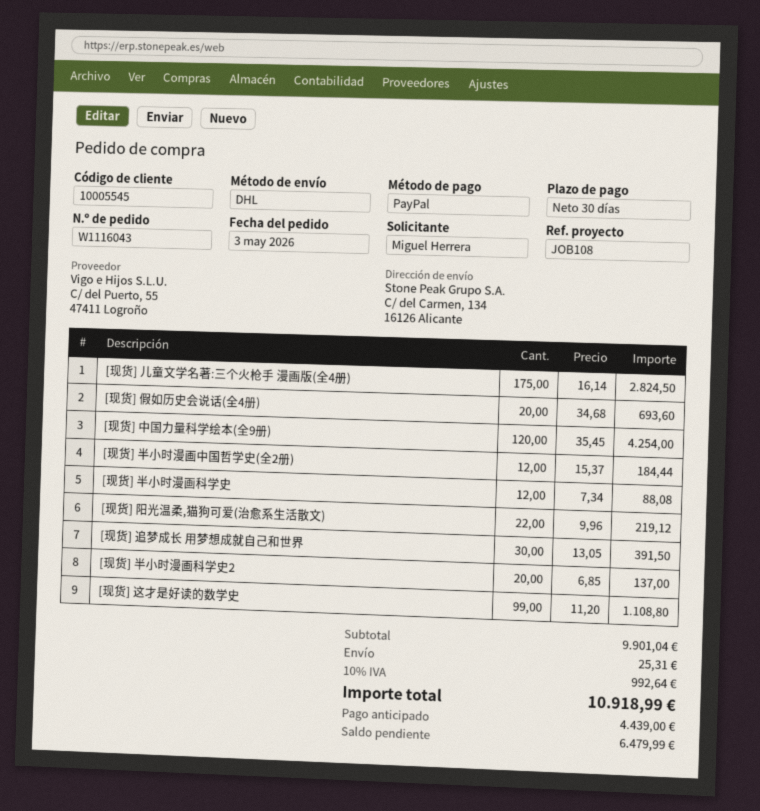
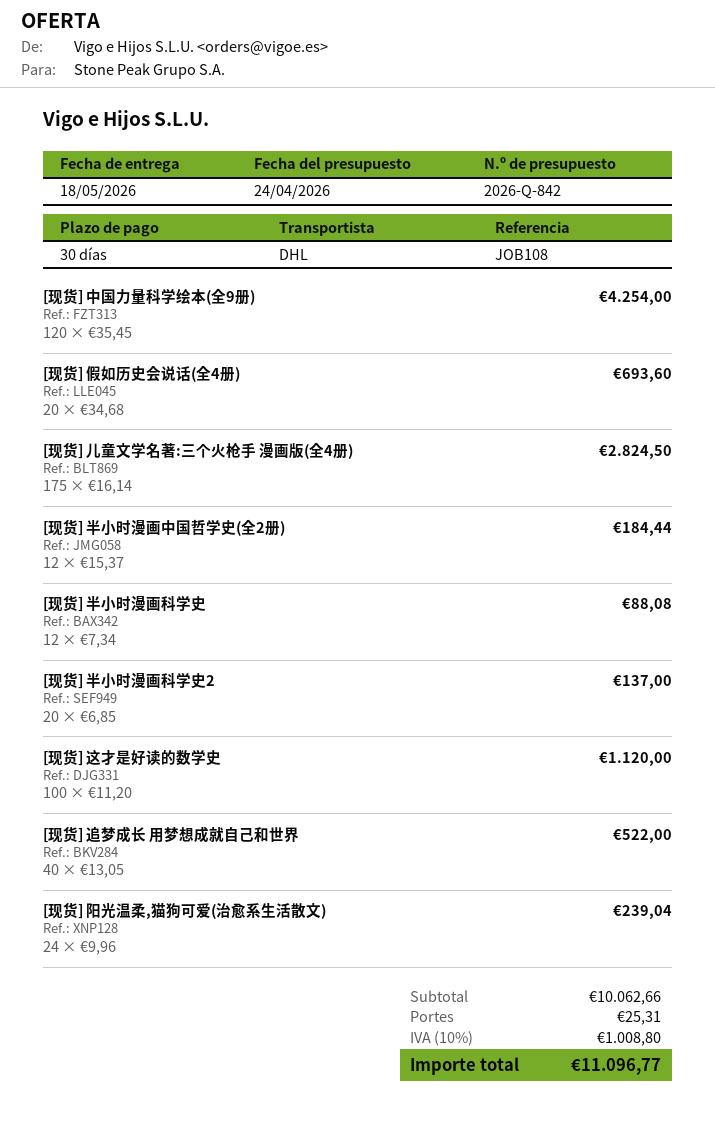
[现货] 阳光温柔,猫狗可爱(治愈系生活散文): 22 x 9.96 = 219.12 -> 24 x 9.96 = 239.04
[现货] 追梦成长 用梦想成就自己和世界: 30 x 13.05 = 391.50 -> 40 x 13.05 = 522.00
[现货] 这才是好读的数学史: 99 x 11.20 = 1108.80 -> 100 x 11.20 = 1120.00
subtotal: 9901.04 -> 10062.66
tax: 10% = 992.64 -> 10% = 1008.80
total: 10918.99 -> 11096.77

